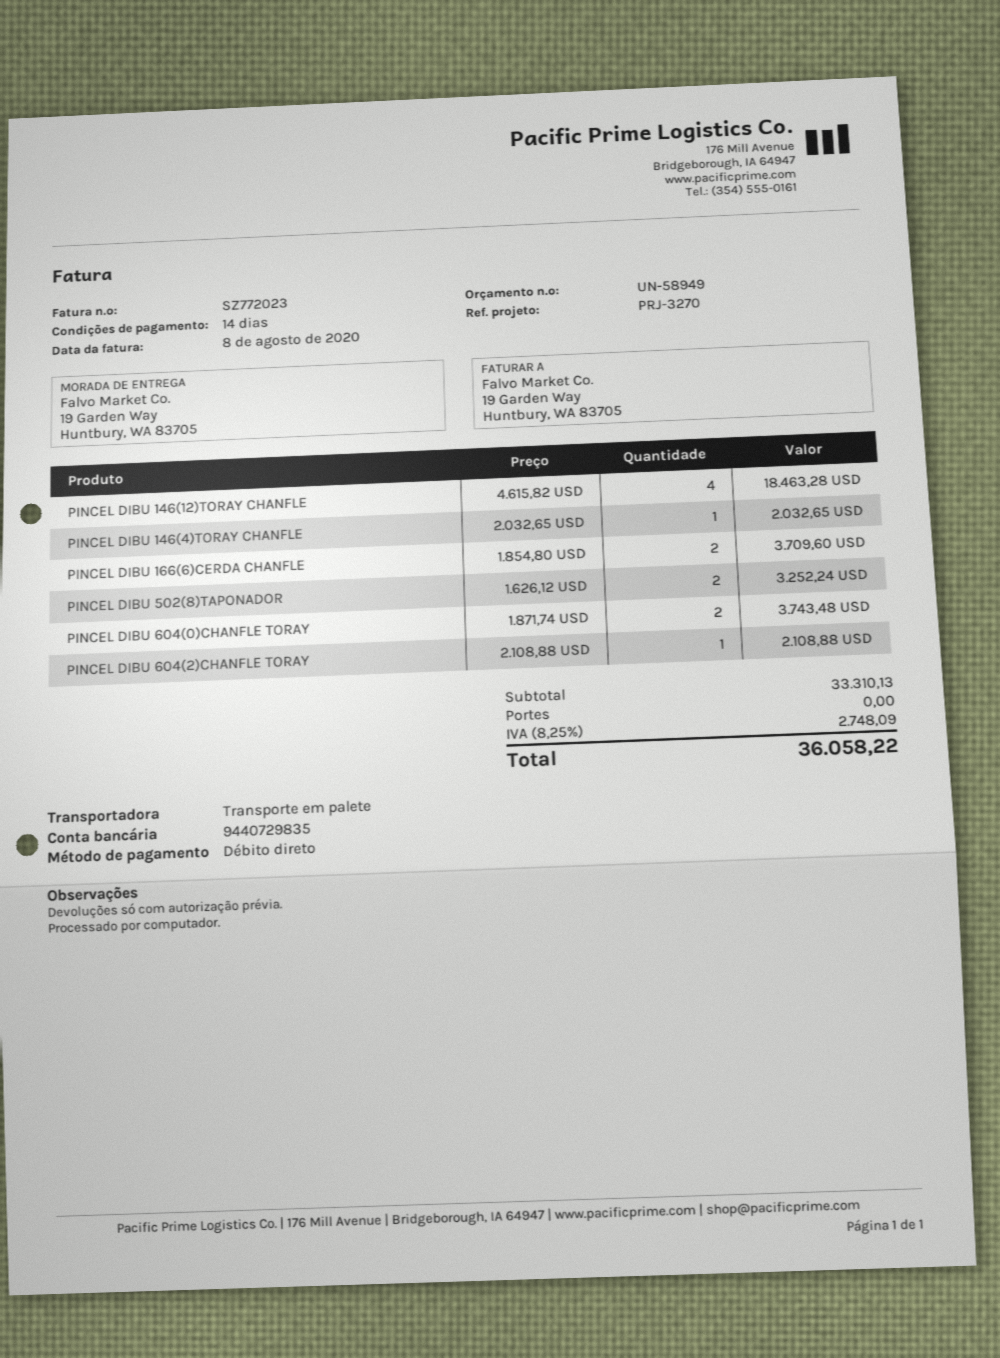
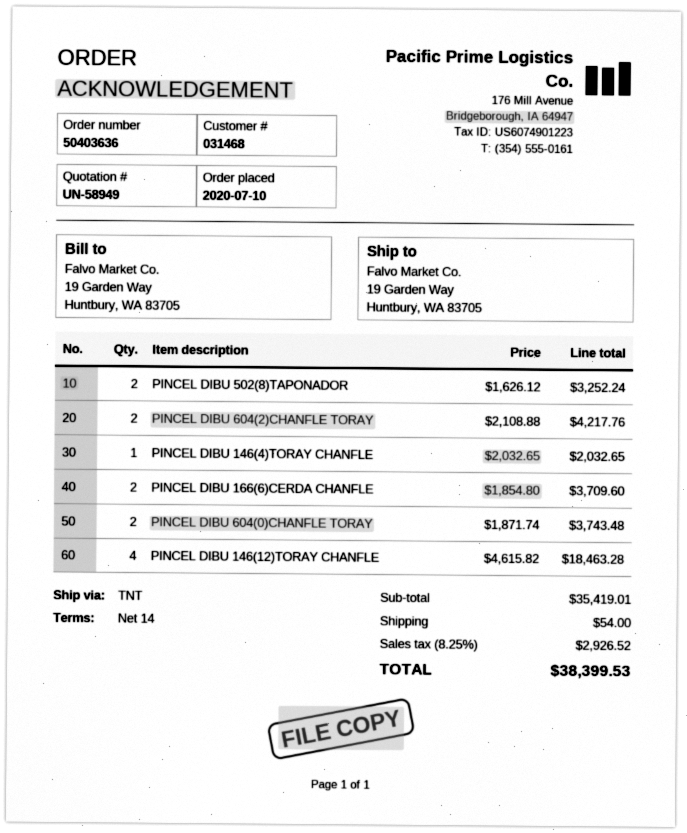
shipping method: pallet freight -> TNT
PINCEL DIBU 604(2)CHANFLE TORAY: 1 x 2108.88 = 2108.88 -> 2 x 2108.88 = 4217.76
subtotal: 33310.13 -> 35419.01
shipping: 0.00 -> 54.00
tax: 8.25% = 2748.09 -> 8.25% = 2926.52
total: 36058.22 -> 38399.53

